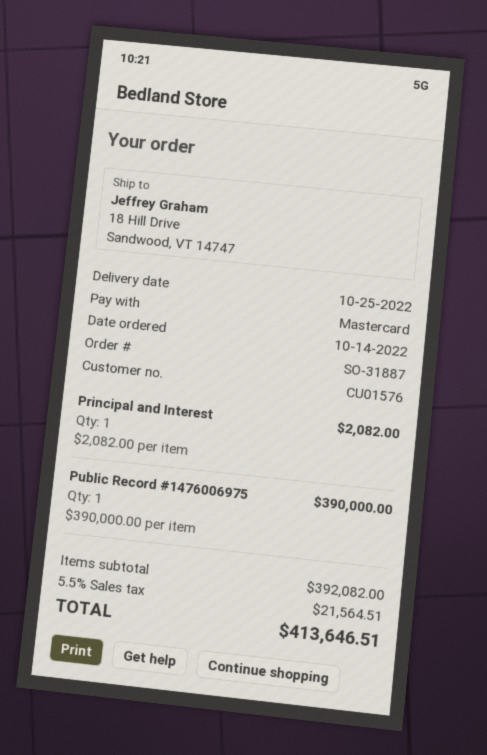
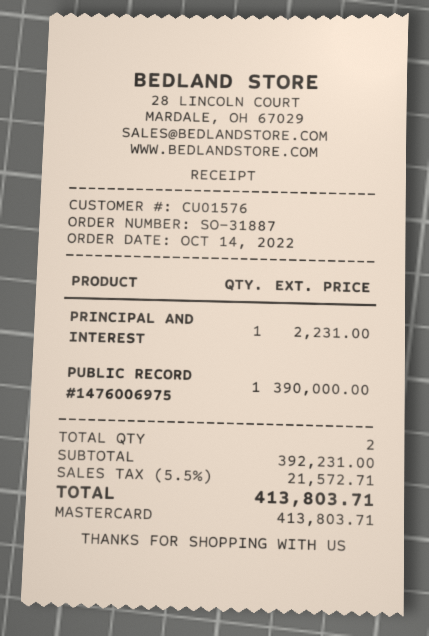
Principal and Interest: 1 for 2082.00 -> 1 for 2231.00
subtotal: 392082.00 -> 392231.00
tax: 5.5% = 21564.51 -> 5.5% = 21572.71
total: 413646.51 -> 413803.71

